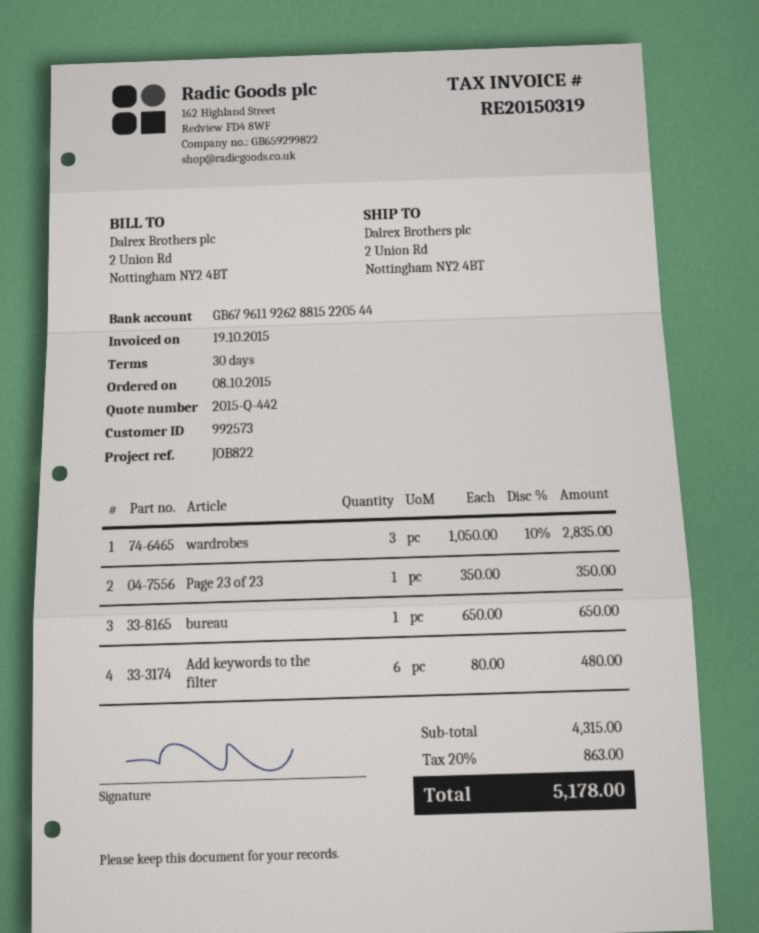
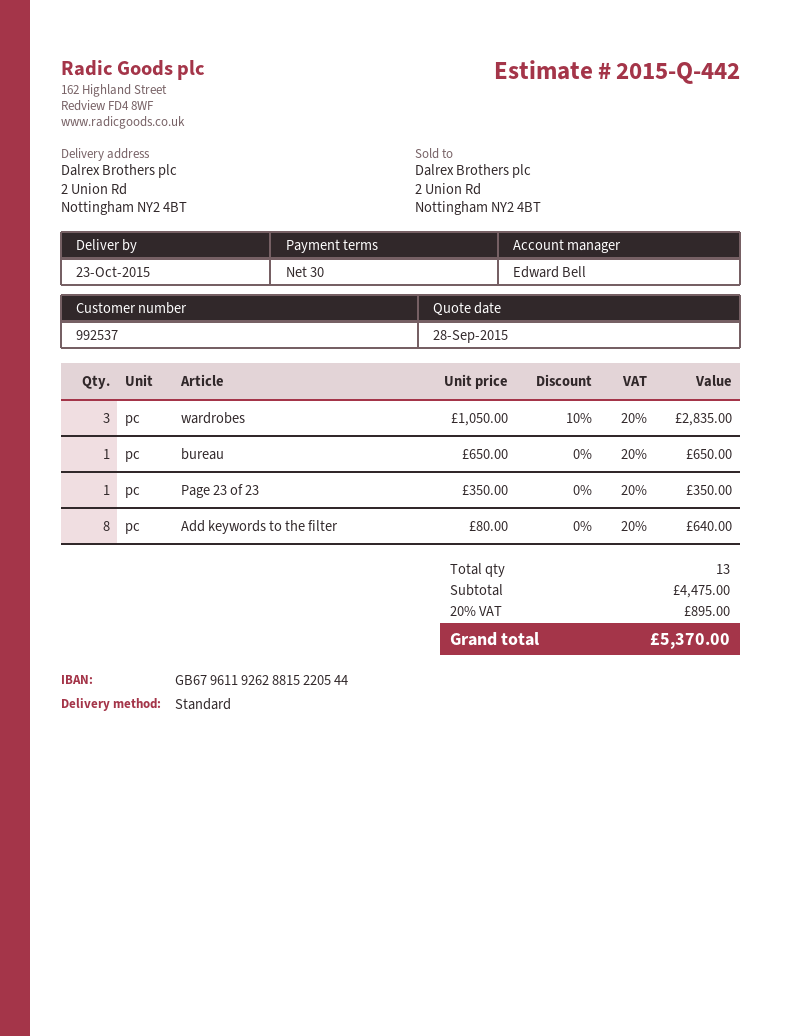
customer number: 992573 -> 992537
Add keywords to the filter: 6 x 80.00 = 480.00 -> 8 x 80.00 = 640.00
subtotal: 4315.00 -> 4475.00
tax: 20% = 863.00 -> 20% = 895.00
total: 5178.00 -> 5370.00

